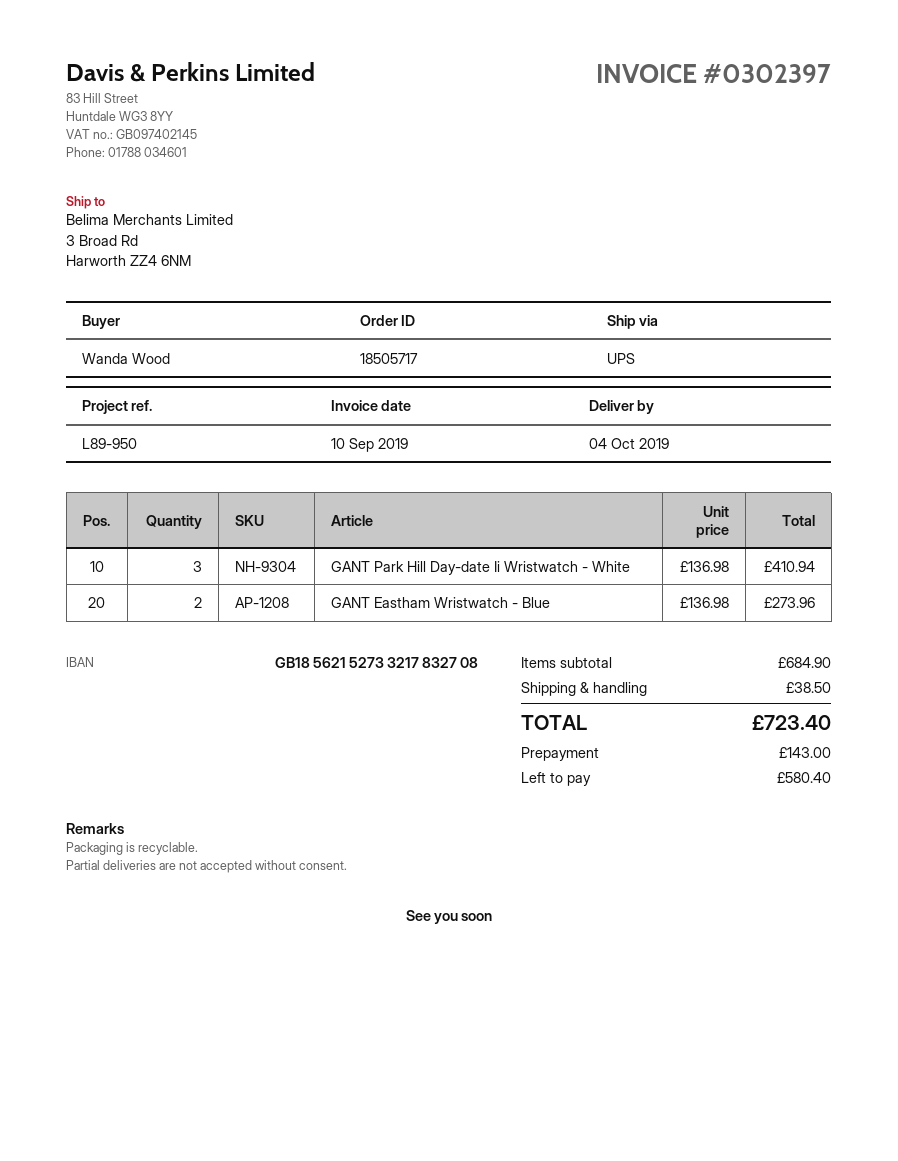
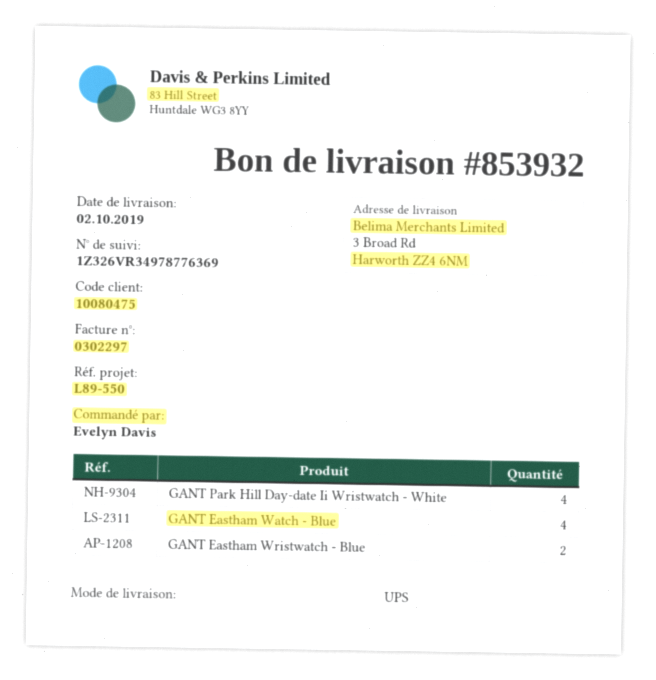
delivery date: 2019-10-04 -> 2019-10-02
invoice number: 0302397 -> 0302297
reference: L89-950 -> L89-550
ordered by: Wanda Wood -> Evelyn Davis
GANT Park Hill Day-date Ii Wristwatch - White: 3 -> 4
GANT Eastham Watch - Blue: none -> 4

